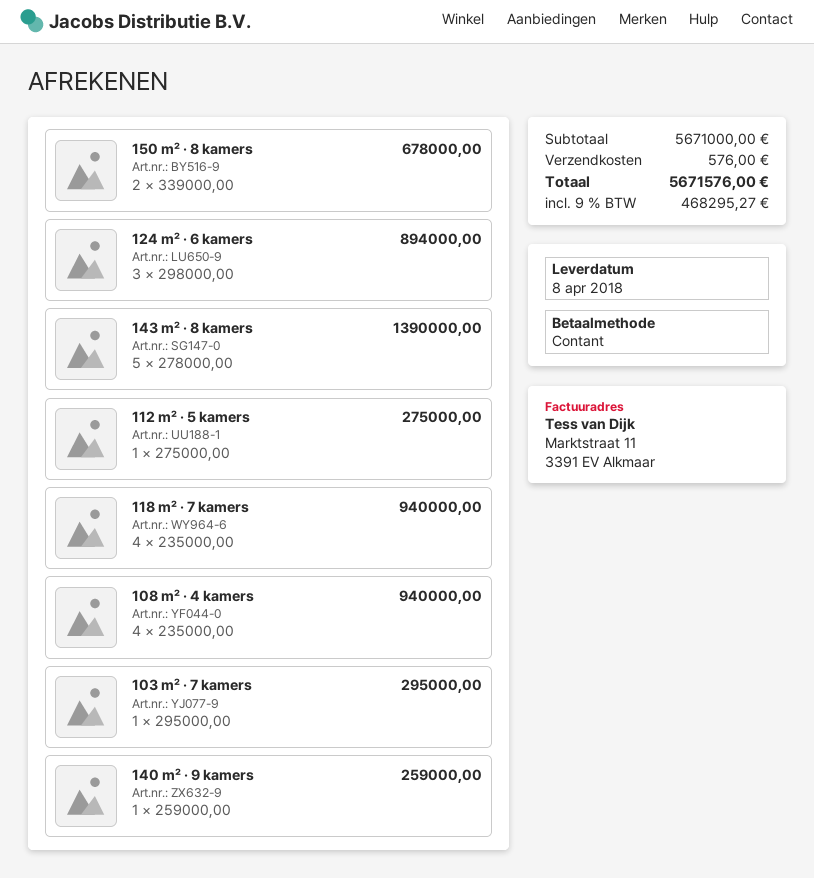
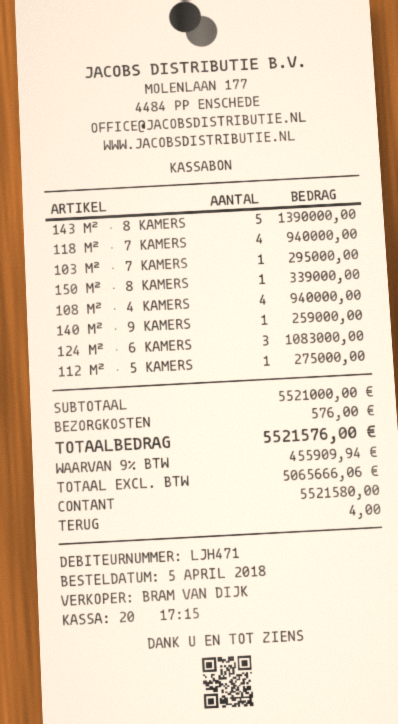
150 m² · 8 kamers: 2 for 678000.00 -> 1 for 339000.00
124 m² · 6 kamers: 3 for 894000.00 -> 3 for 1083000.00
subtotal: 5671000.00 -> 5521000.00
tax: 9% = 468295.27 -> 9% = 455909.94
total: 5671576.00 -> 5521576.00

